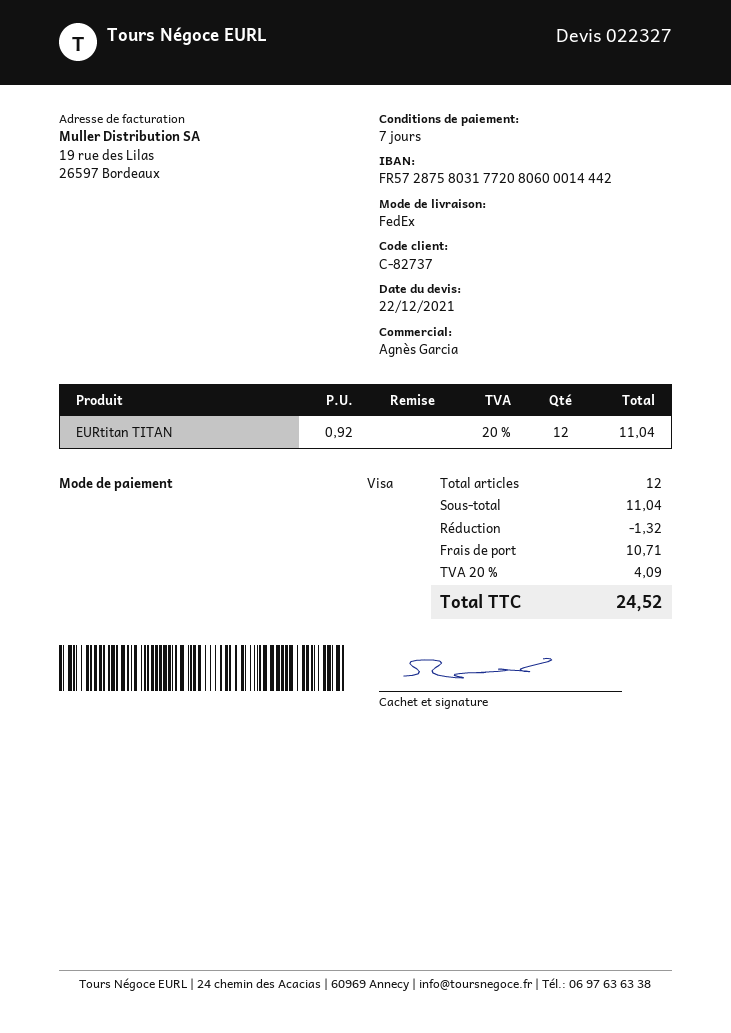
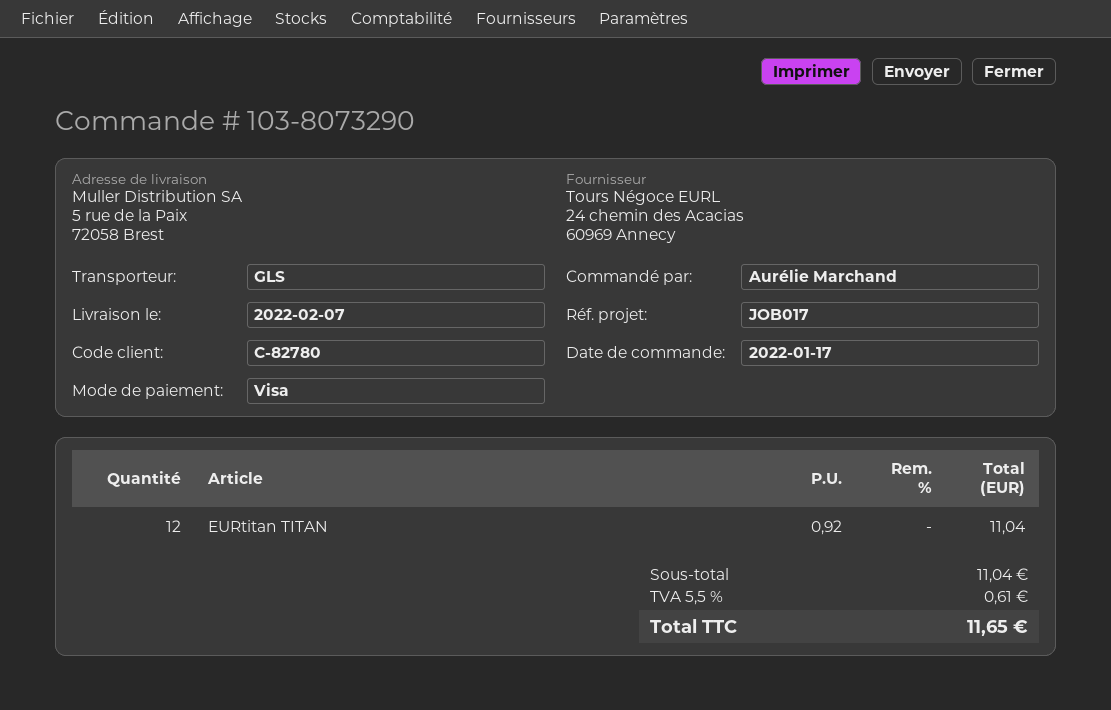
customer number: C-82737 -> C-82780
shipping method: FedEx -> GLS
discount: 1.32 -> none
shipping: 10.71 -> none
tax: 20% = 4.09 -> 5.5% = 0.61
total: 24.52 -> 11.65

